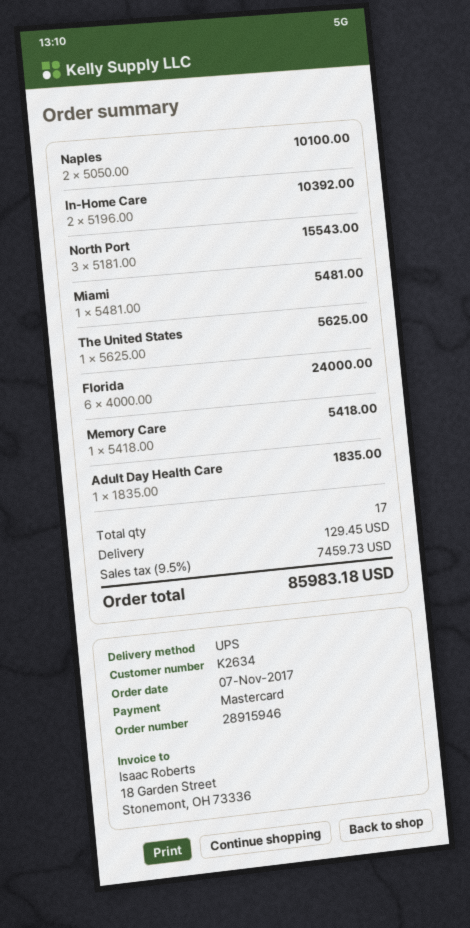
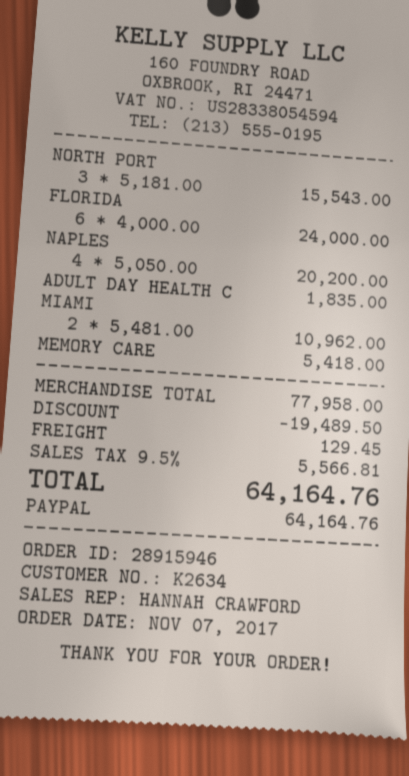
payment method: Mastercard -> PayPal
Naples: 2 x 5050.00 = 10100.00 -> 4 x 5050.00 = 20200.00
In-Home Care: 2 x 5196.00 = 10392.00 -> none
Miami: 1 x 5481.00 = 5481.00 -> 2 x 5481.00 = 10962.00
The United States: 1 x 5625.00 = 5625.00 -> none
discount: none -> 19489.50
tax: 9.5% = 7459.73 -> 9.5% = 5566.81
total: 85983.18 -> 64164.76

